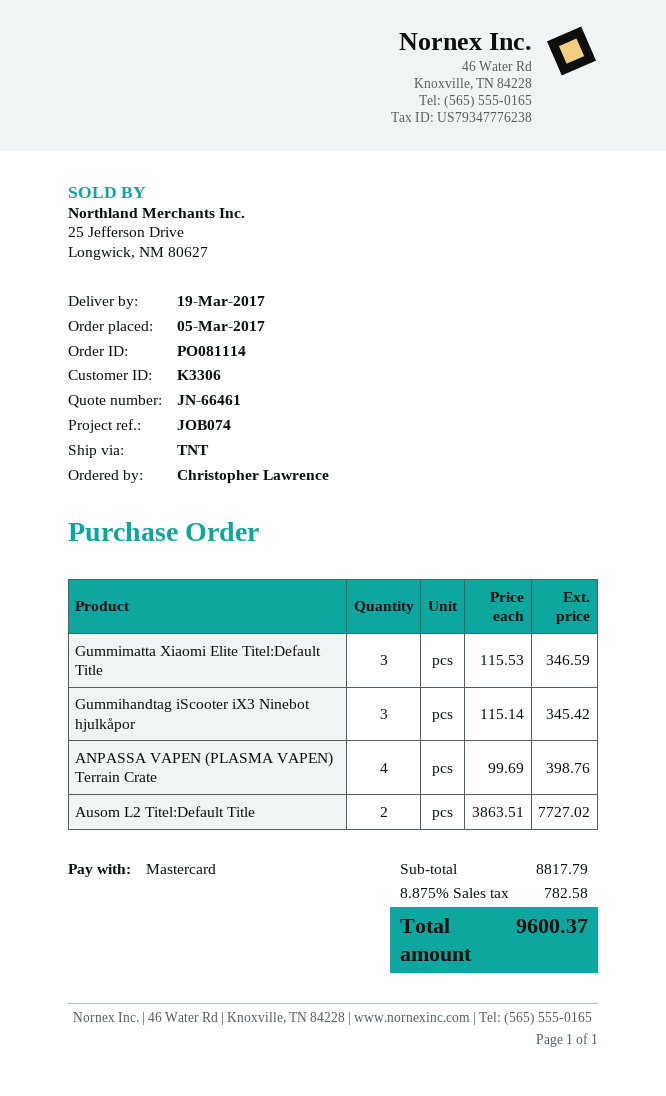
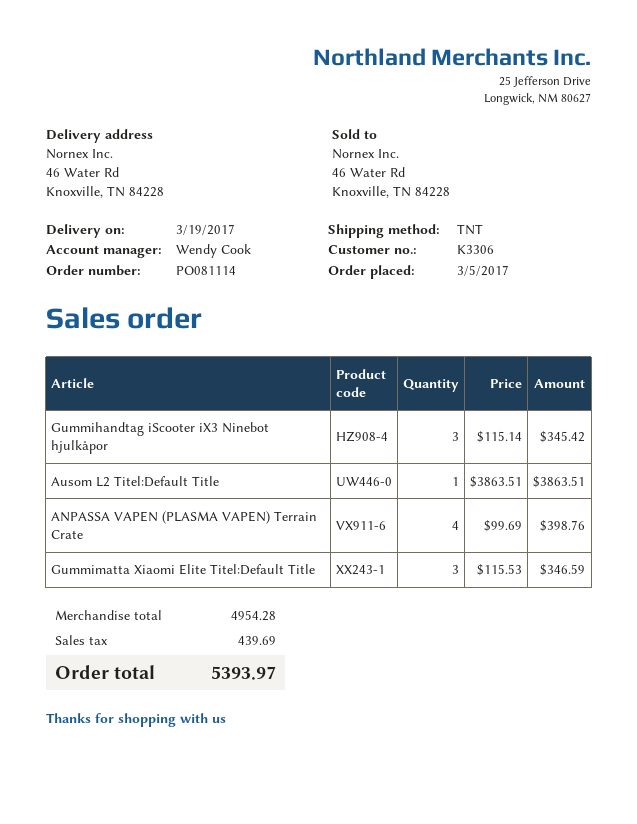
Ausom L2 Titel:Default Title: 2 x 3863.51 = 7727.02 -> 1 x 3863.51 = 3863.51
subtotal: 8817.79 -> 4954.28
tax: 782.58 -> 439.69
total: 9600.37 -> 5393.97

